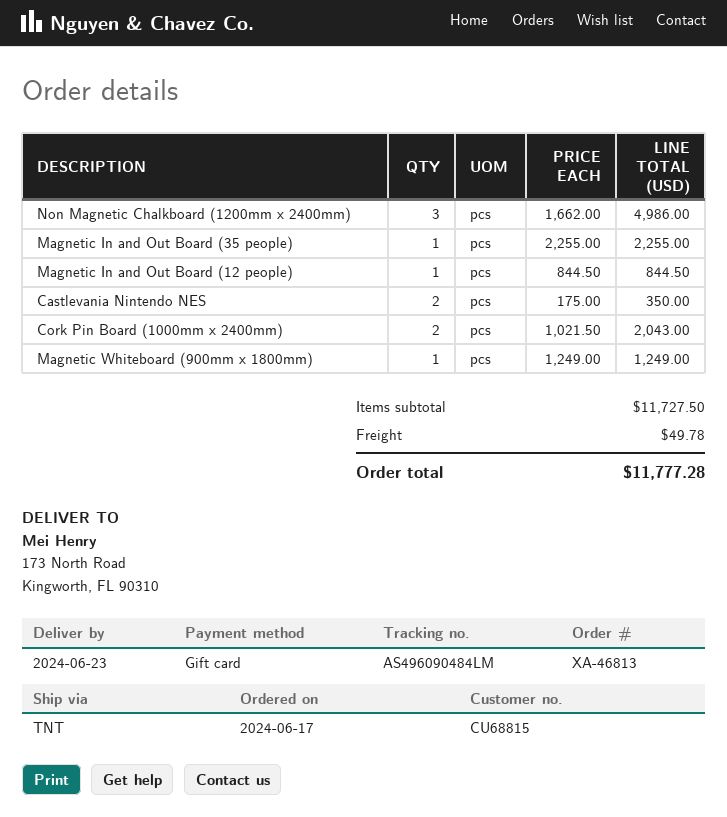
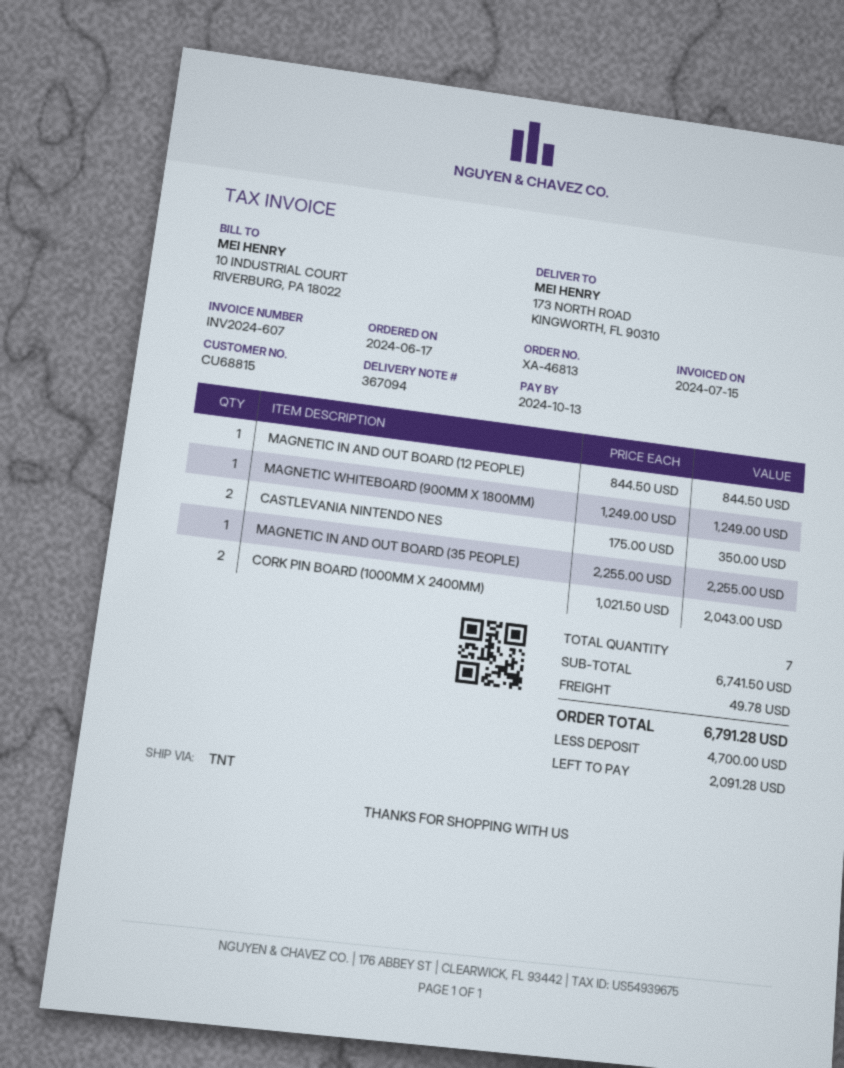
Non Magnetic Chalkboard (1200mm x 2400mm): 3 x 1662.00 = 4986.00 -> none
subtotal: 11727.50 -> 6741.50
total: 11777.28 -> 6791.28

